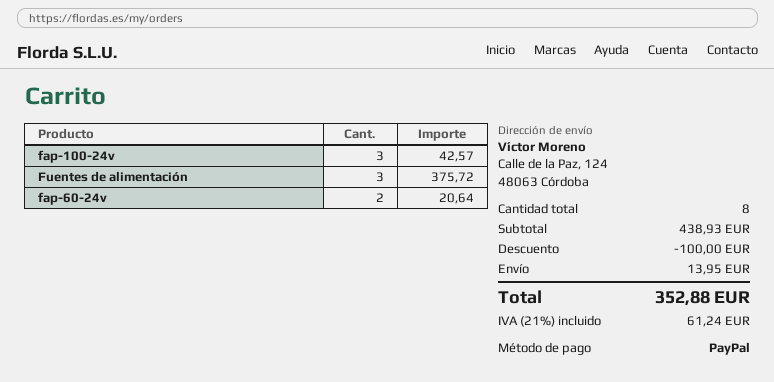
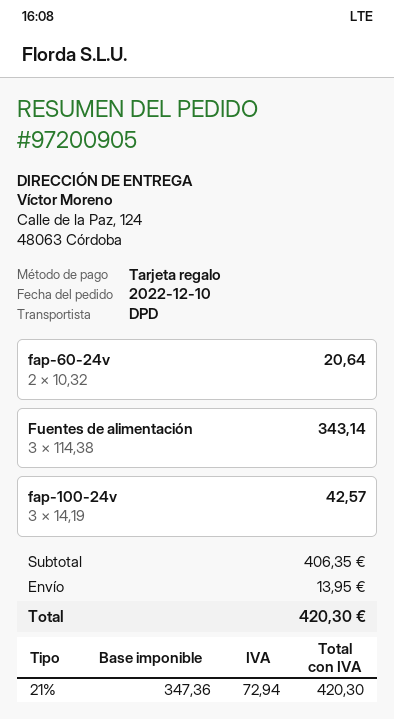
payment method: PayPal -> gift card
Fuentes de alimentación: 3 for 375.72 -> 3 for 343.14
subtotal: 438.93 -> 406.35
discount: 100.00 -> none
tax: 21% = 61.24 -> 21% = 72.94
total: 352.88 -> 420.30

